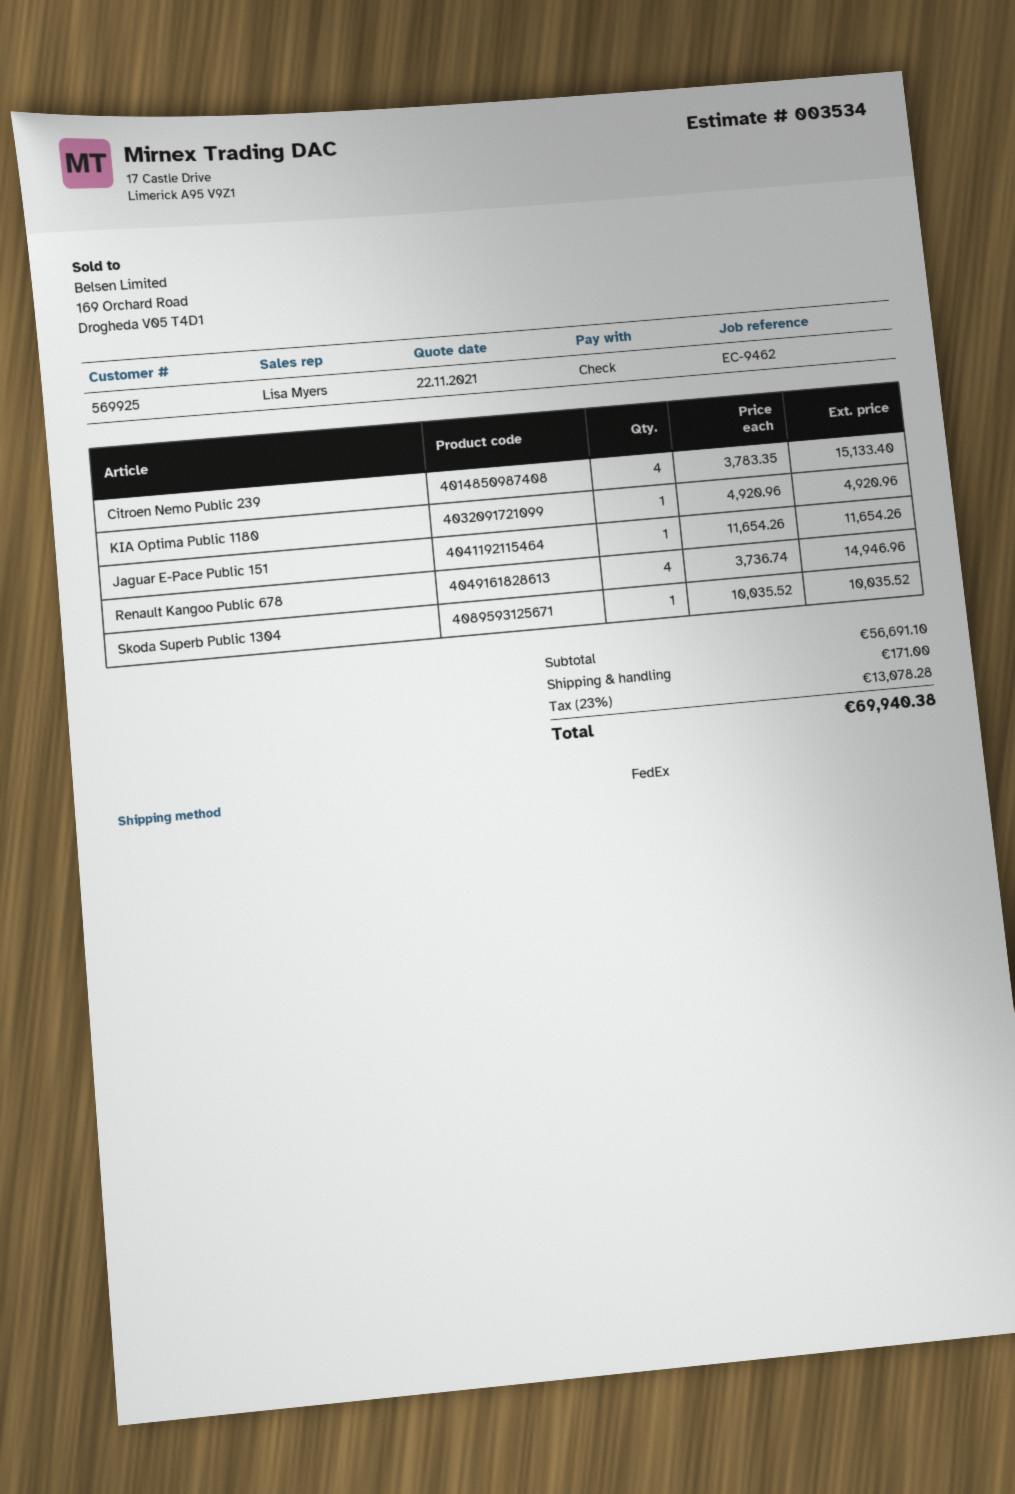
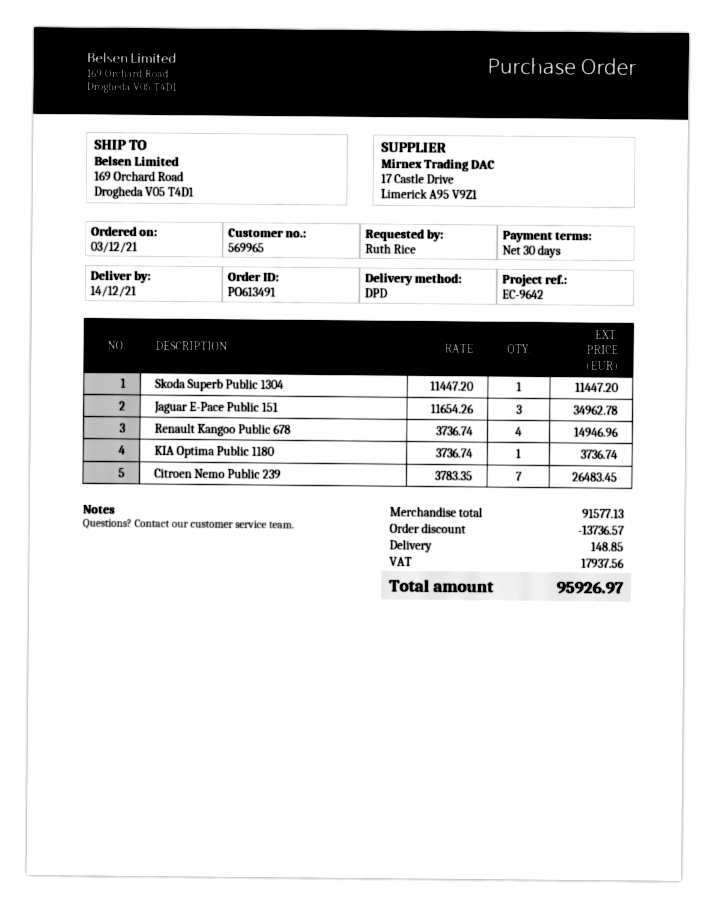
customer number: 569925 -> 569965
reference: EC-9462 -> EC-9642
shipping method: FedEx -> DPD
Citroen Nemo Public 239: 4 x 3783.35 = 15133.40 -> 7 x 3783.35 = 26483.45
KIA Optima Public 1180: 1 x 4920.96 = 4920.96 -> 1 x 3736.74 = 3736.74
Jaguar E-Pace Public 151: 1 x 11654.26 = 11654.26 -> 3 x 11654.26 = 34962.78
Skoda Superb Public 1304: 1 x 10035.52 = 10035.52 -> 1 x 11447.20 = 11447.20
subtotal: 56691.10 -> 91577.13
discount: none -> 13736.57
shipping: 171.00 -> 148.85
tax: 13078.28 -> 17937.56
total: 69940.38 -> 95926.97

